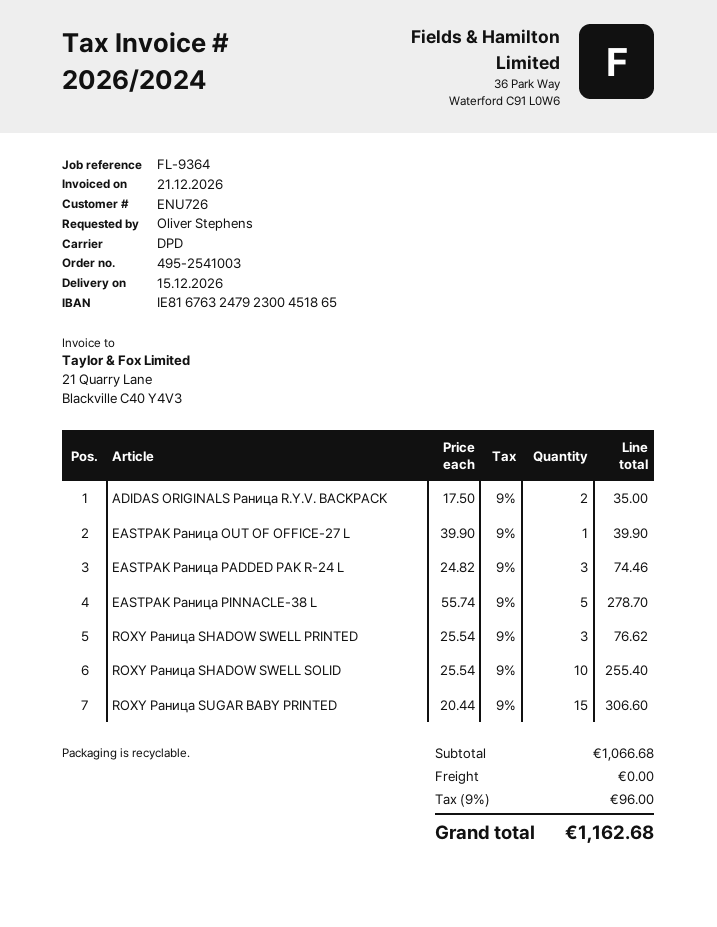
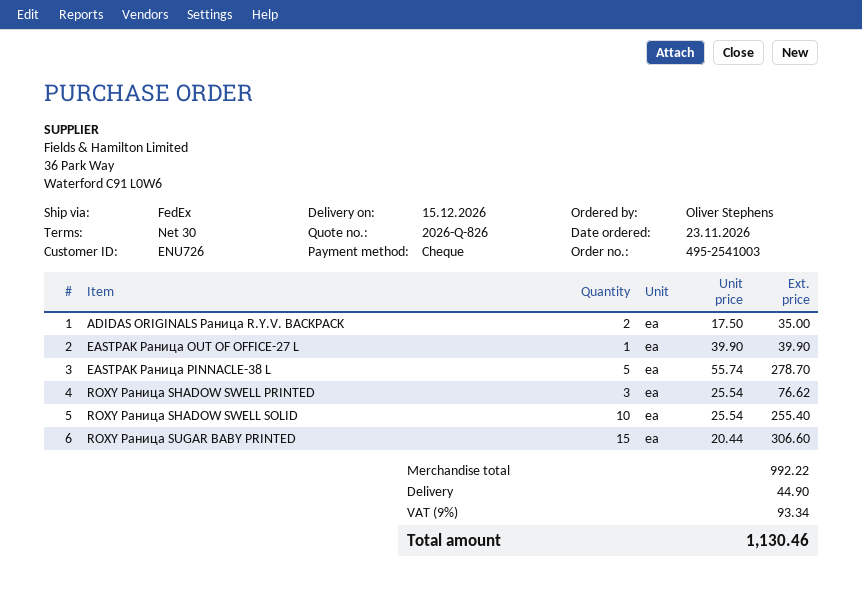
shipping method: DPD -> FedEx
EASTPAK Раница PADDED PAK R-24 L: 3 x 24.82 = 74.46 -> none
subtotal: 1066.68 -> 992.22
shipping: 0.00 -> 44.90
tax: 9% = 96.00 -> 9% = 93.34
total: 1162.68 -> 1130.46

